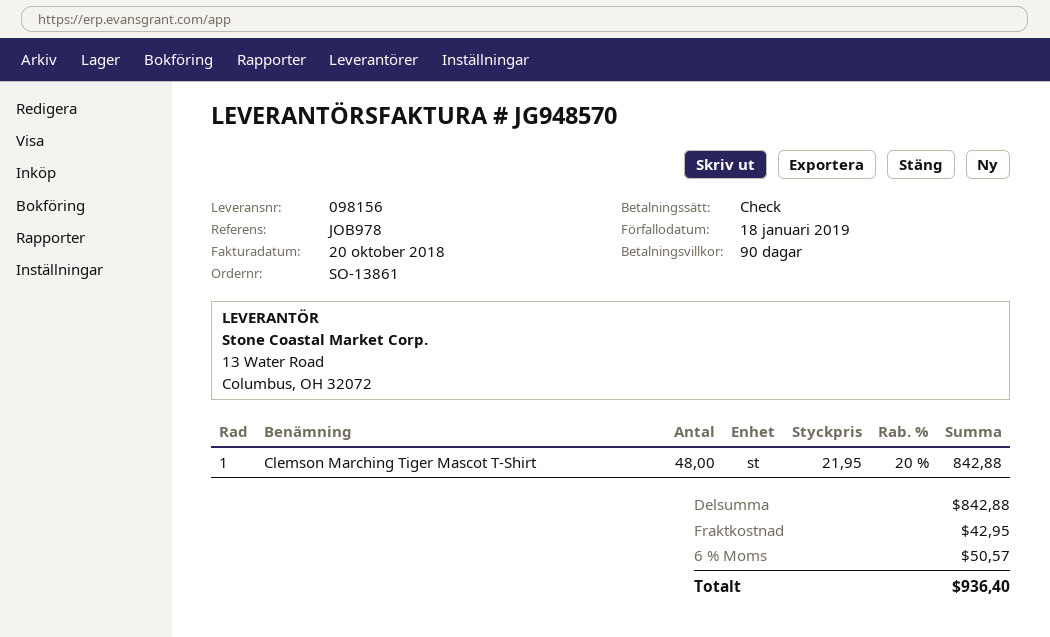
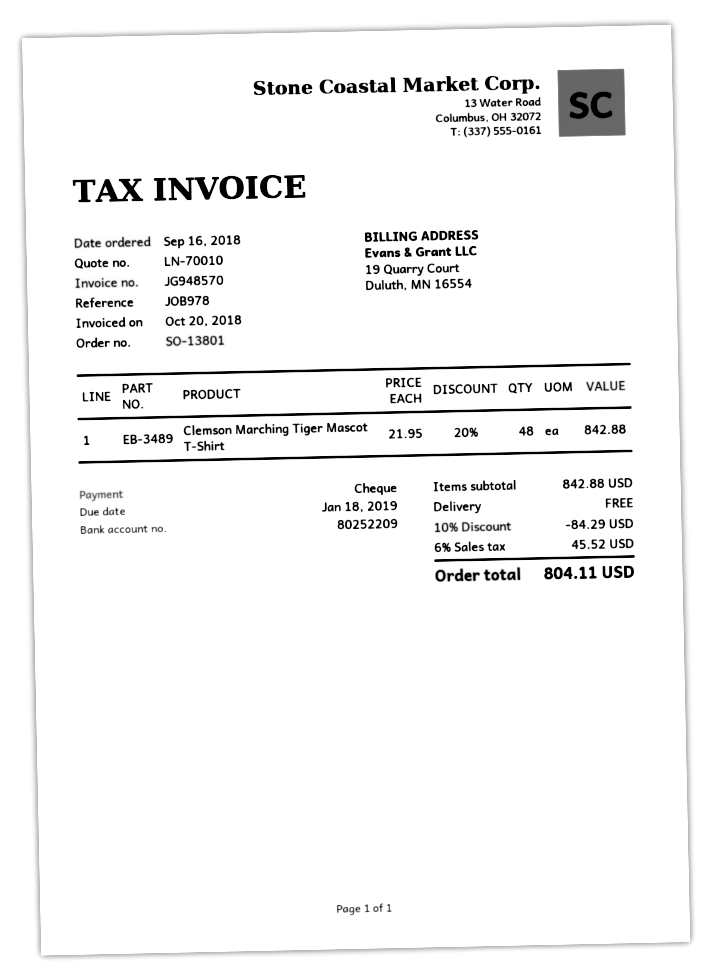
order number: SO-13861 -> SO-13801
discount: none -> 10% = 84.29
shipping: 42.95 -> 0.00
tax: 6% = 50.57 -> 6% = 45.52
total: 936.40 -> 804.11

